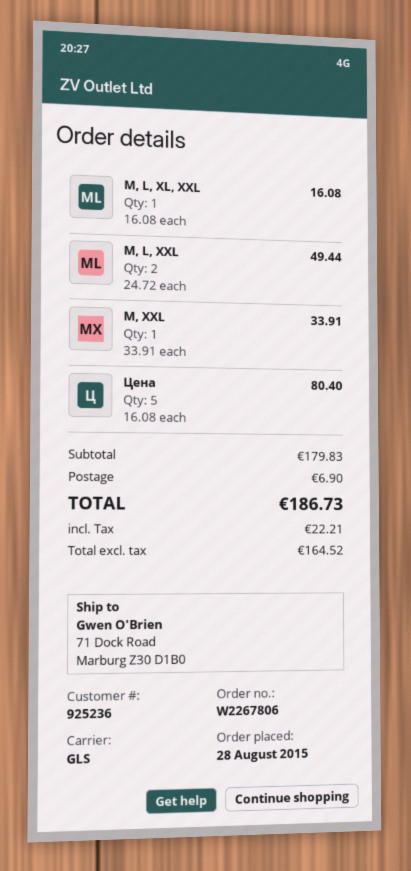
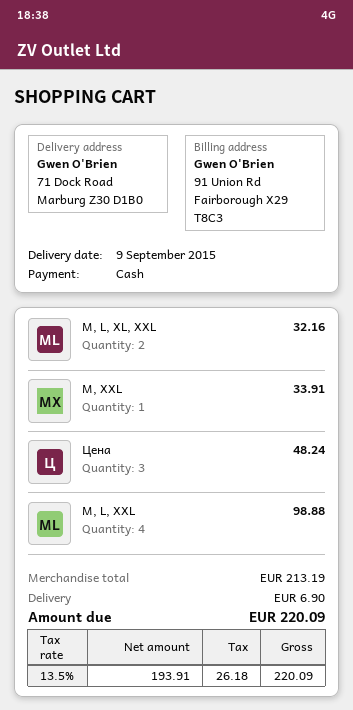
M, L, XL, XXL: 1 for 16.08 -> 2 for 32.16
M, L, XXL: 2 for 49.44 -> 4 for 98.88
Цена: 5 for 80.40 -> 3 for 48.24
subtotal: 179.83 -> 213.19
net: 164.52 -> 193.91
tax: 22.21 -> 26.18
total: 186.73 -> 220.09

